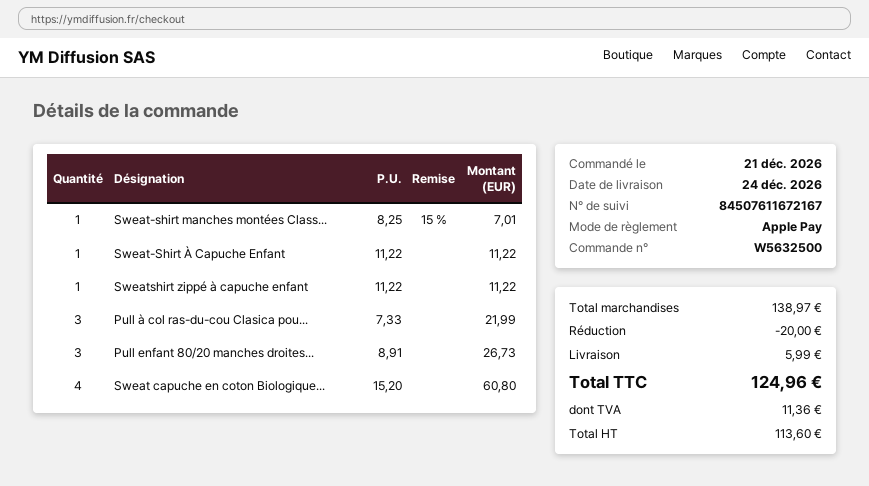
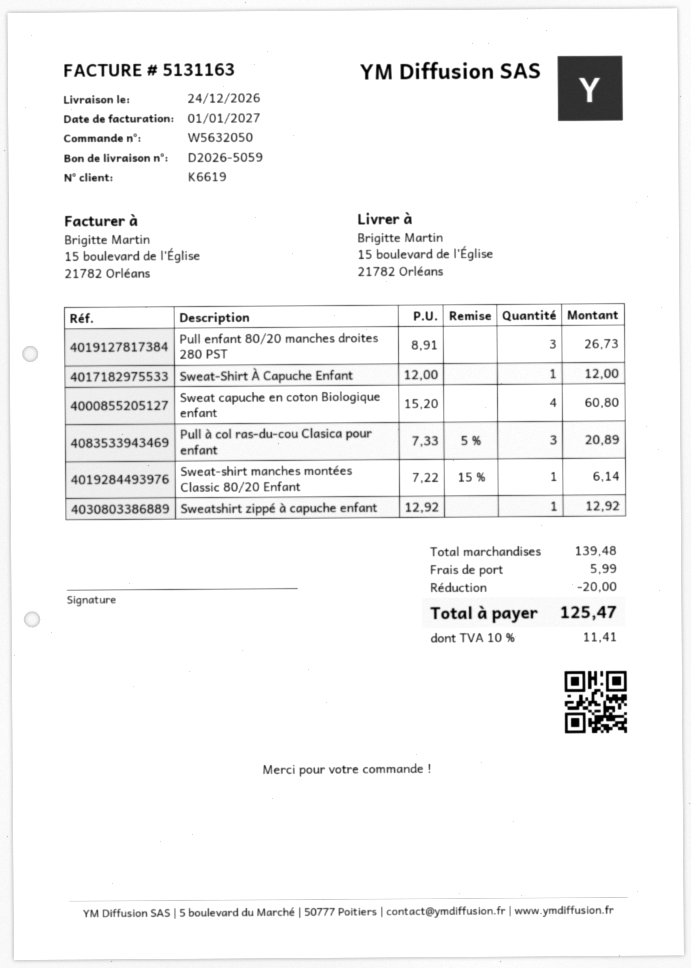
order number: W5632500 -> W5632050
Sweat-shirt manches montées Class...: 1 x 8.25 - 15% = 7.01 -> 1 x 7.22 - 15% = 6.14
Sweat-Shirt À Capuche Enfant: 1 x 11.22 = 11.22 -> 1 x 12.00 = 12.00
Sweatshirt zippé à capuche enfant: 1 x 11.22 = 11.22 -> 1 x 12.92 = 12.92
Pull à col ras-du-cou Clasica pou...: 3 x 7.33 = 21.99 -> 3 x 7.33 - 5% = 20.89
subtotal: 138.97 -> 139.48
tax: 11.36 -> 11.41
total: 124.96 -> 125.47

